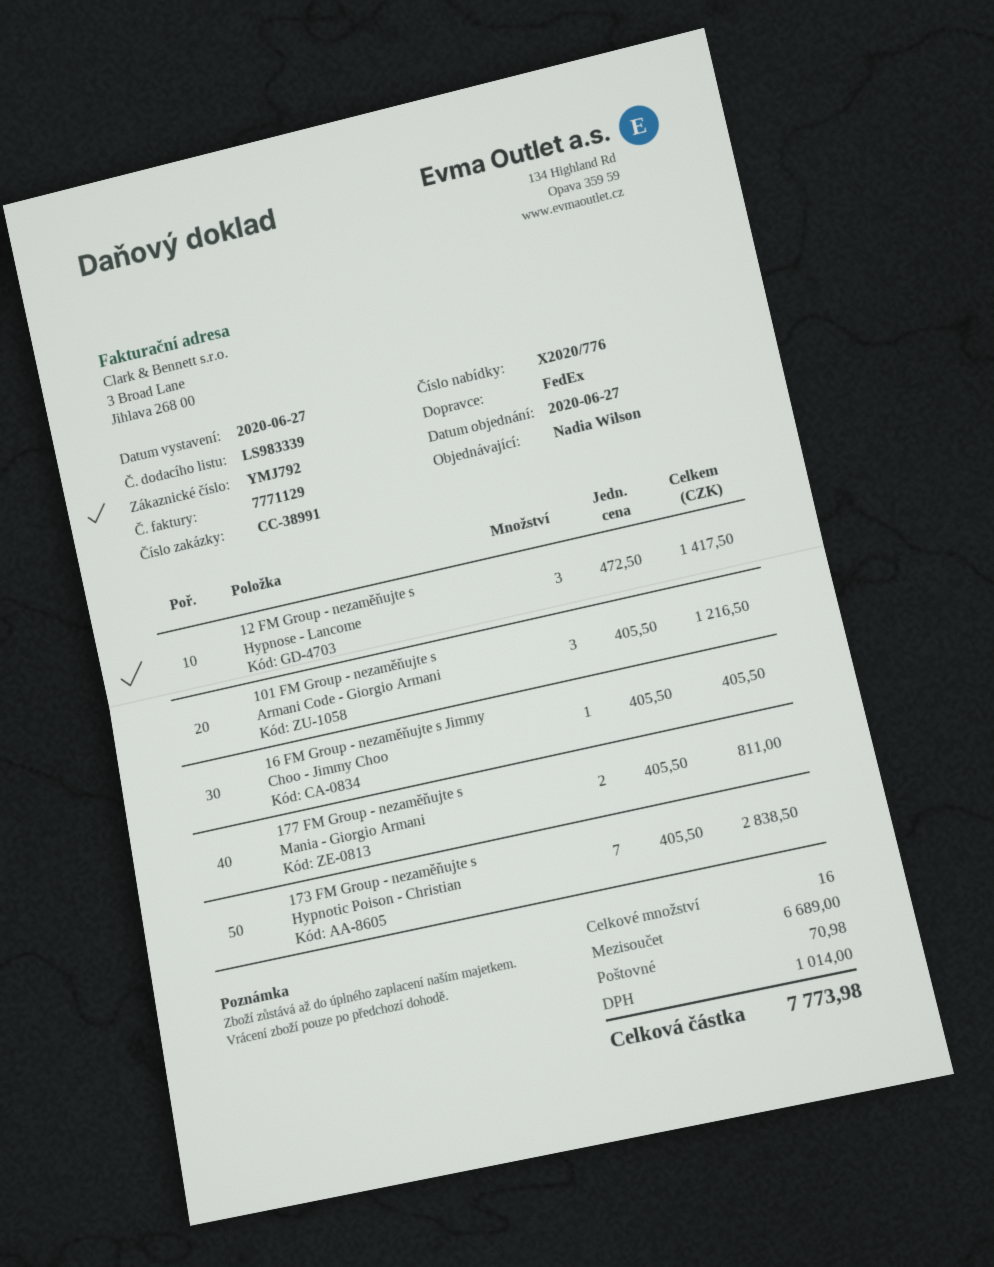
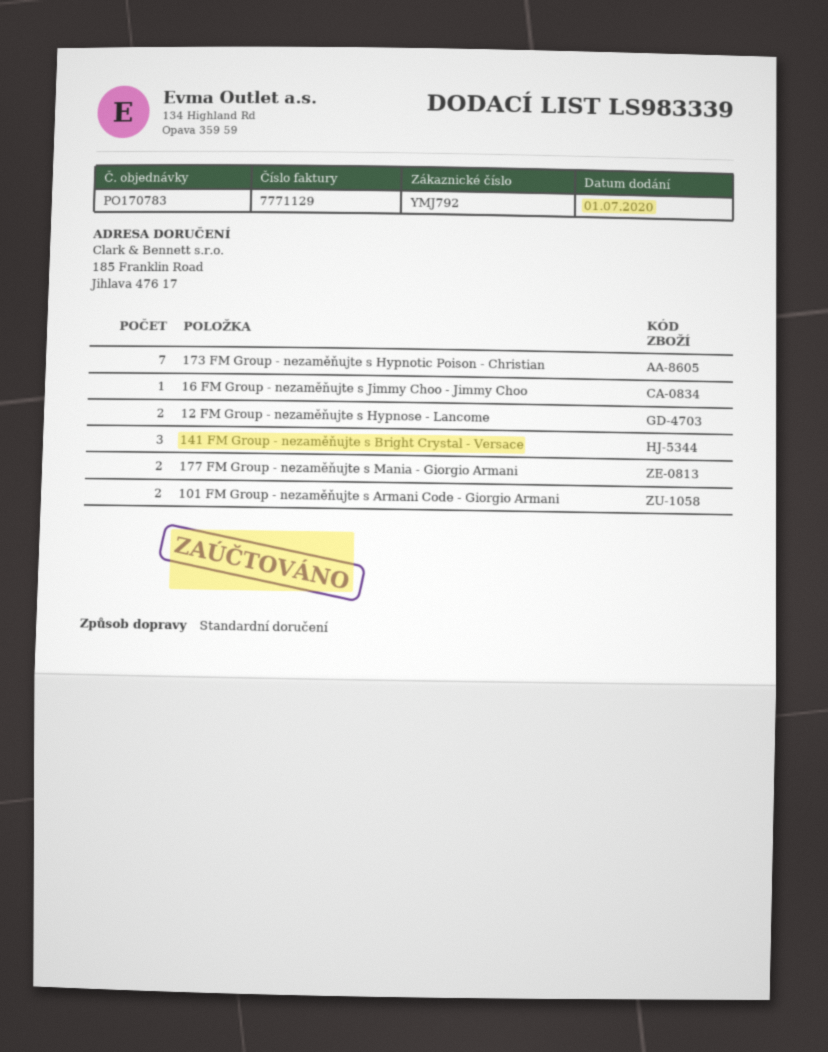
shipping method: FedEx -> standard
12 FM Group - nezaměňujte s Hypnose - Lancome: 3 -> 2
101 FM Group - nezaměňujte s Armani Code - Giorgio Armani: 3 -> 2
141 FM Group - nezaměňujte s Bright Crystal - Versace: none -> 3

